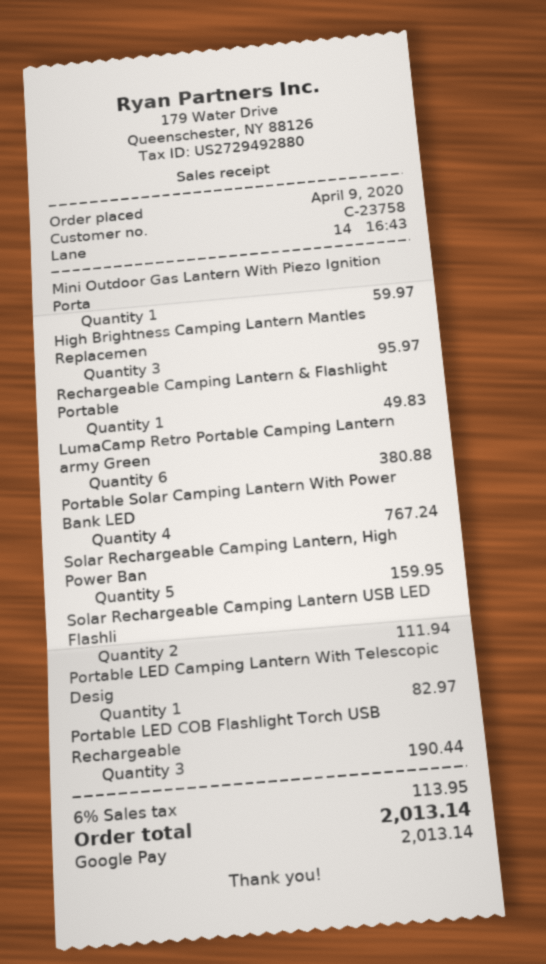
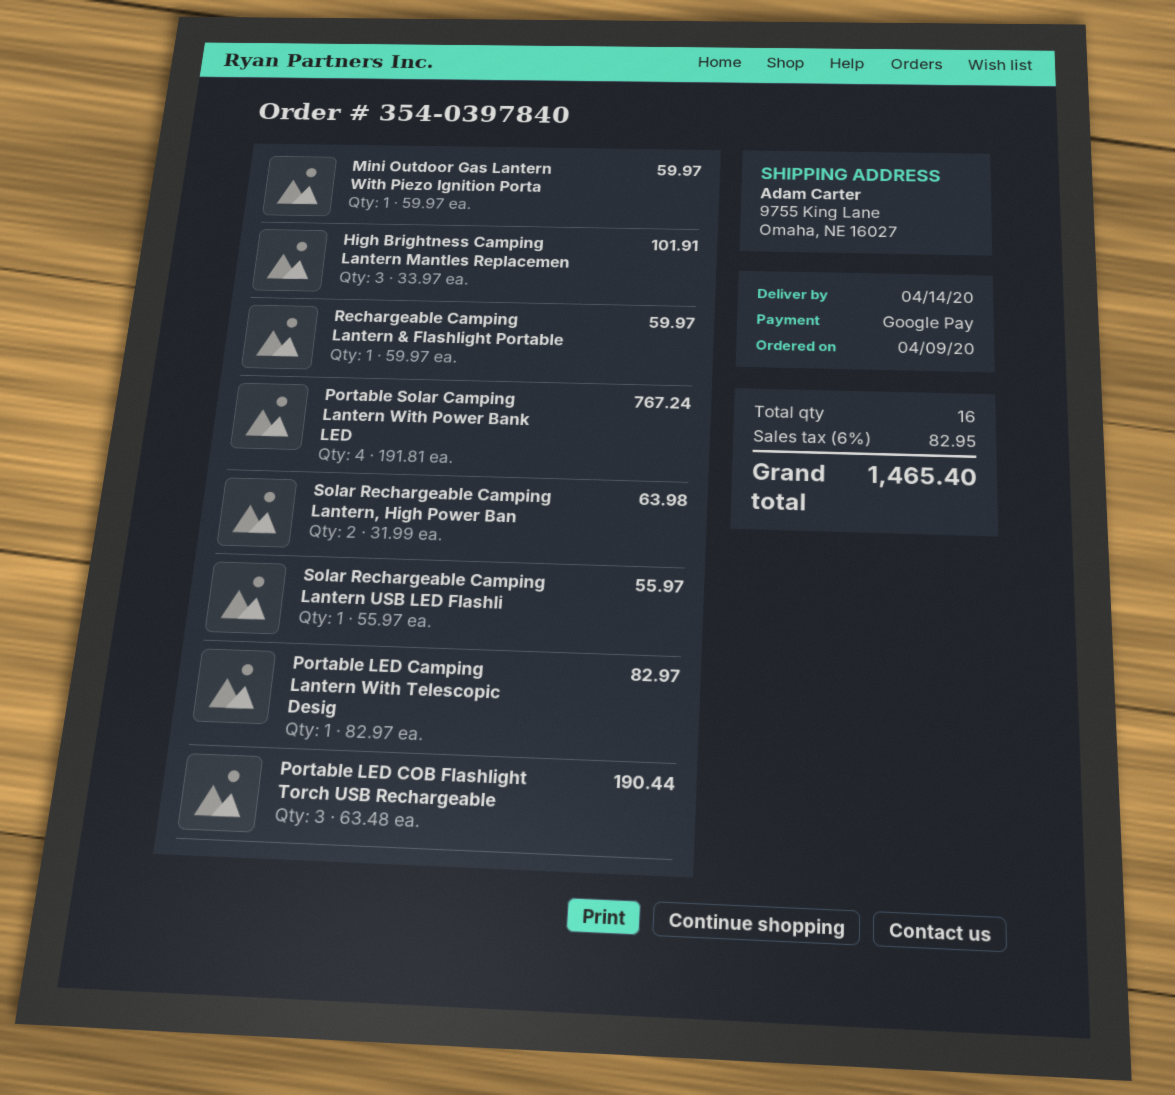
High Brightness Camping Lantern Mantles Replacemen: 3 for 95.97 -> 3 for 101.91
Rechargeable Camping Lantern & Flashlight Portable: 1 for 49.83 -> 1 for 59.97
LumaCamp Retro Portable Camping Lantern army Green: 6 for 380.88 -> none
Solar Rechargeable Camping Lantern, High Power Ban: 5 for 159.95 -> 2 for 63.98
Solar Rechargeable Camping Lantern USB LED Flashli: 2 for 111.94 -> 1 for 55.97
tax: 6% = 113.95 -> 6% = 82.95
total: 2013.14 -> 1465.40

